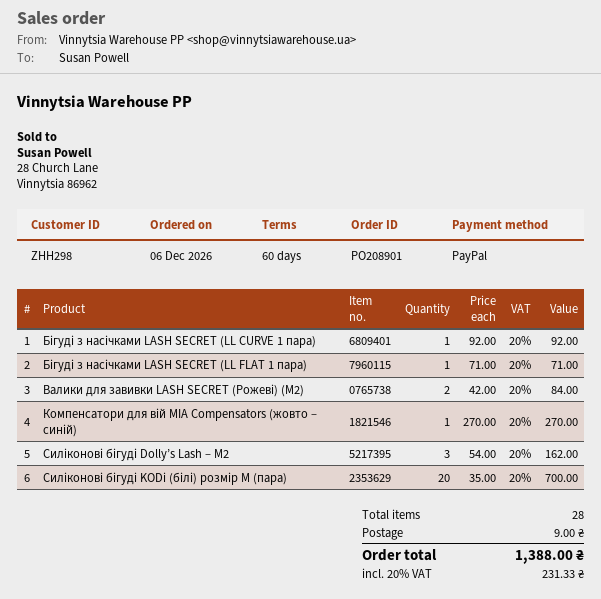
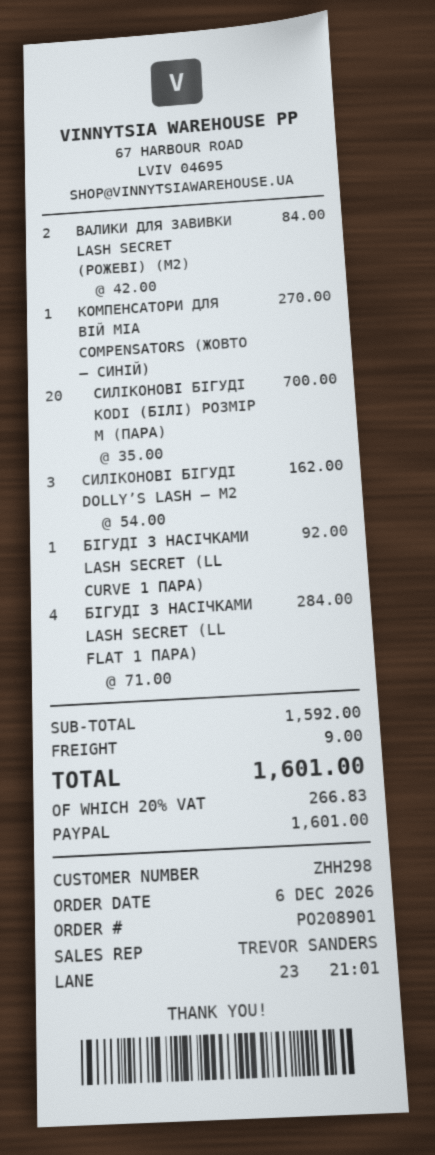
Бігуді з насічками LASH SECRET (LL FLAT 1 пара): 1 x 71.00 = 71.00 -> 4 x 71.00 = 284.00
tax: 20% = 231.33 -> 20% = 266.83
total: 1388.00 -> 1601.00

